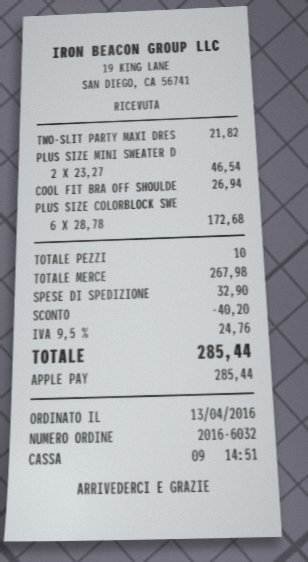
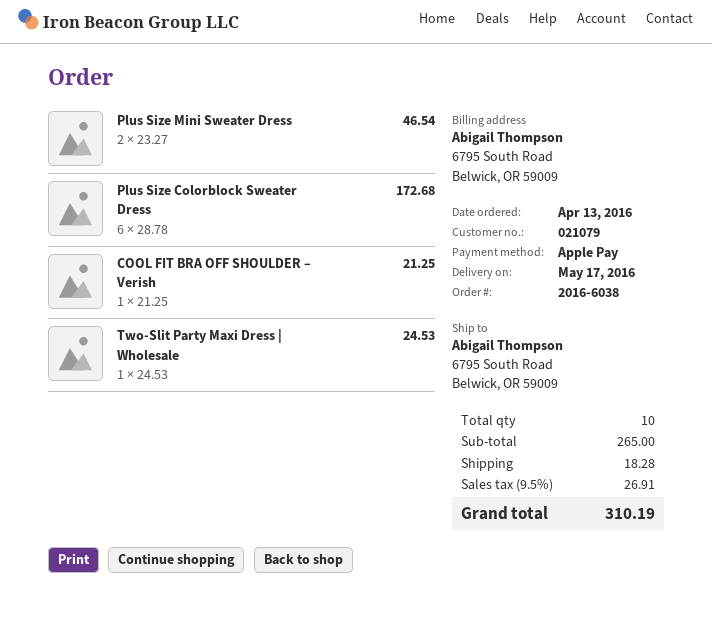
order number: 2016-6032 -> 2016-6038
TWO-SLIT PARTY MAXI DRES: 1 x 21.82 = 21.82 -> 1 x 24.53 = 24.53
COOL FIT BRA OFF SHOULDE: 1 x 26.94 = 26.94 -> 1 x 21.25 = 21.25
subtotal: 267.98 -> 265.00
discount: 40.20 -> none
shipping: 32.90 -> 18.28
tax: 9.5% = 24.76 -> 9.5% = 26.91
total: 285.44 -> 310.19

